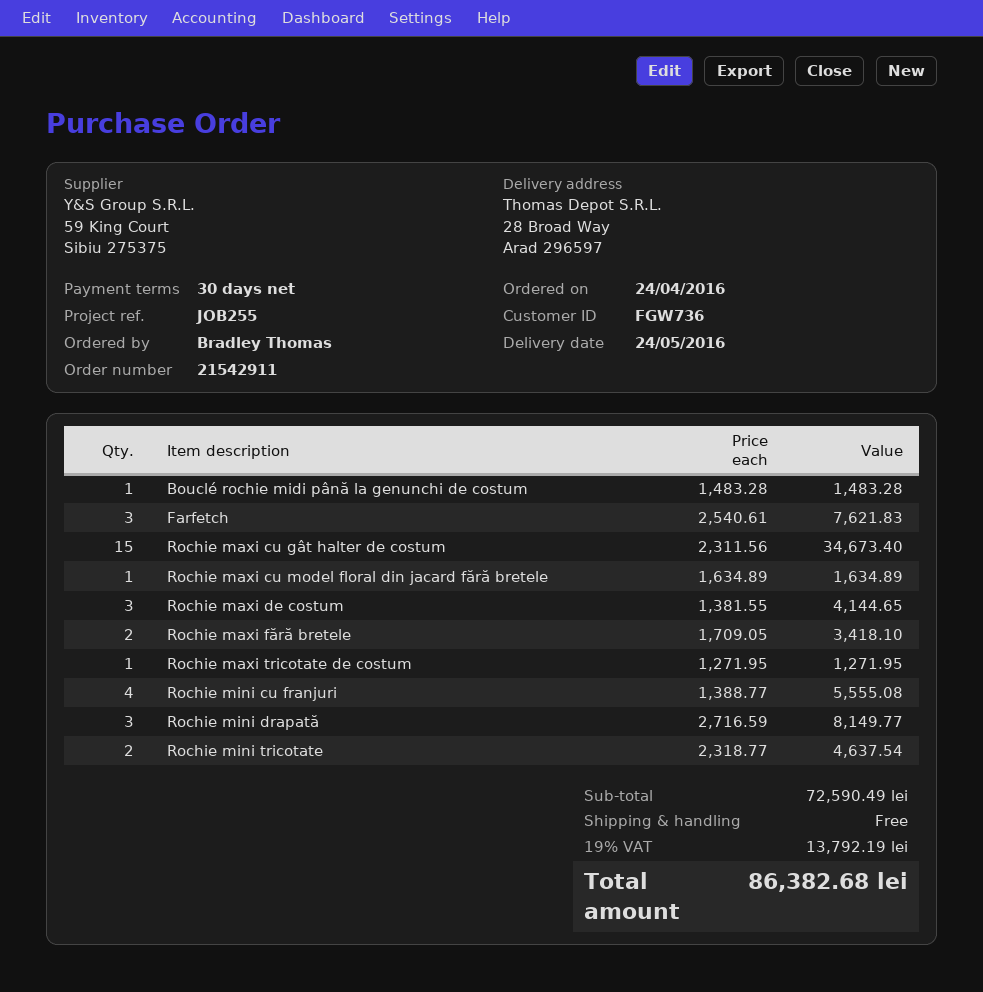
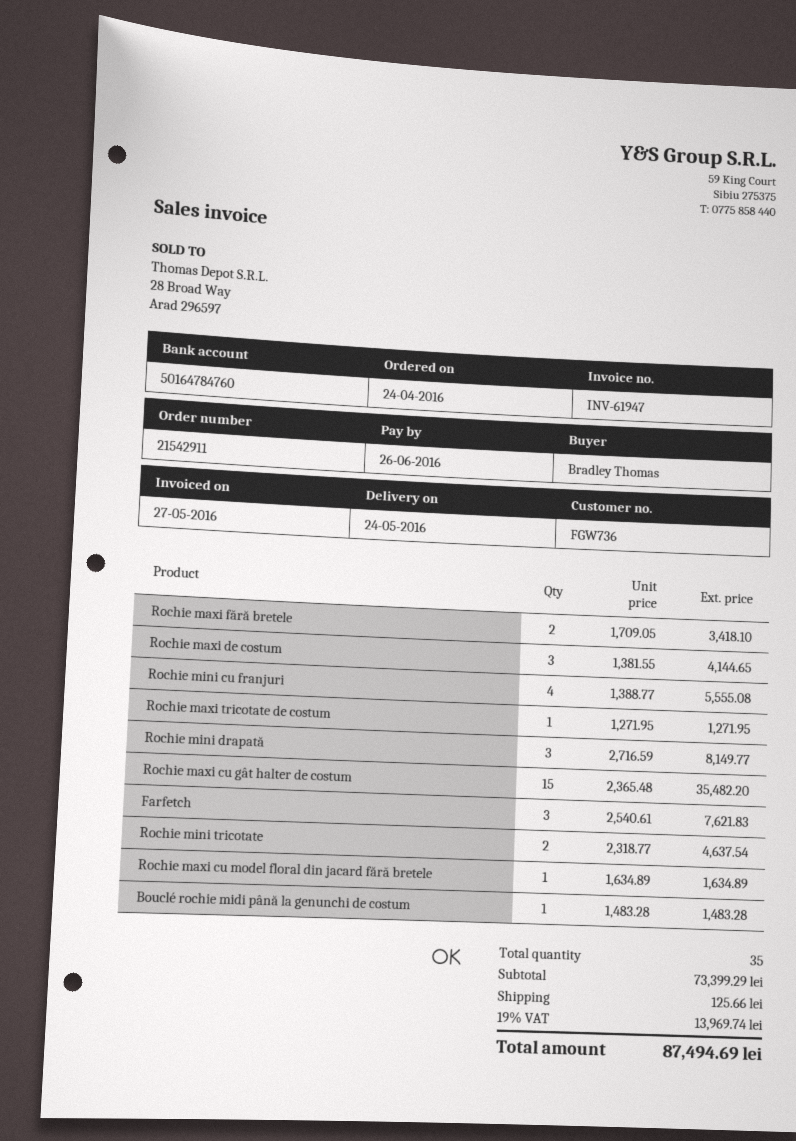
Rochie maxi cu gât halter de costum: 15 x 2311.56 = 34673.40 -> 15 x 2365.48 = 35482.20
subtotal: 72590.49 -> 73399.29
shipping: 0.00 -> 125.66
tax: 19% = 13792.19 -> 19% = 13969.74
total: 86382.68 -> 87494.69

